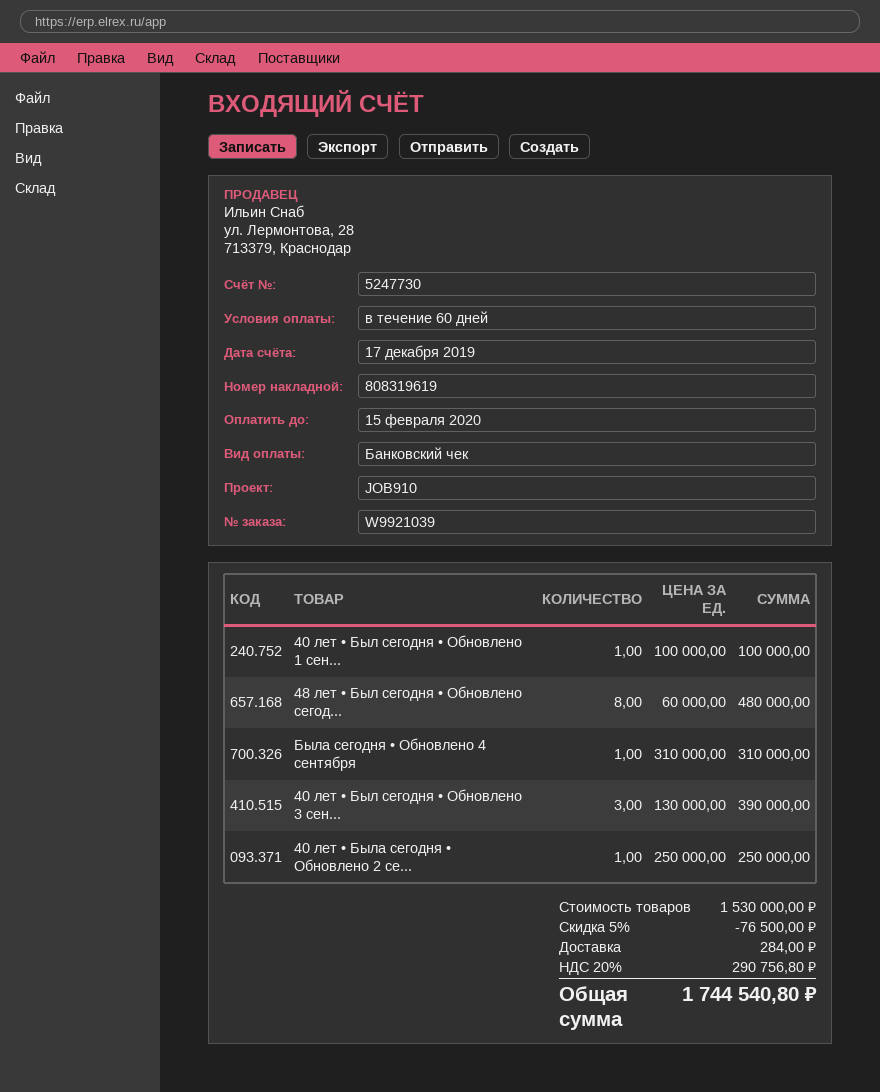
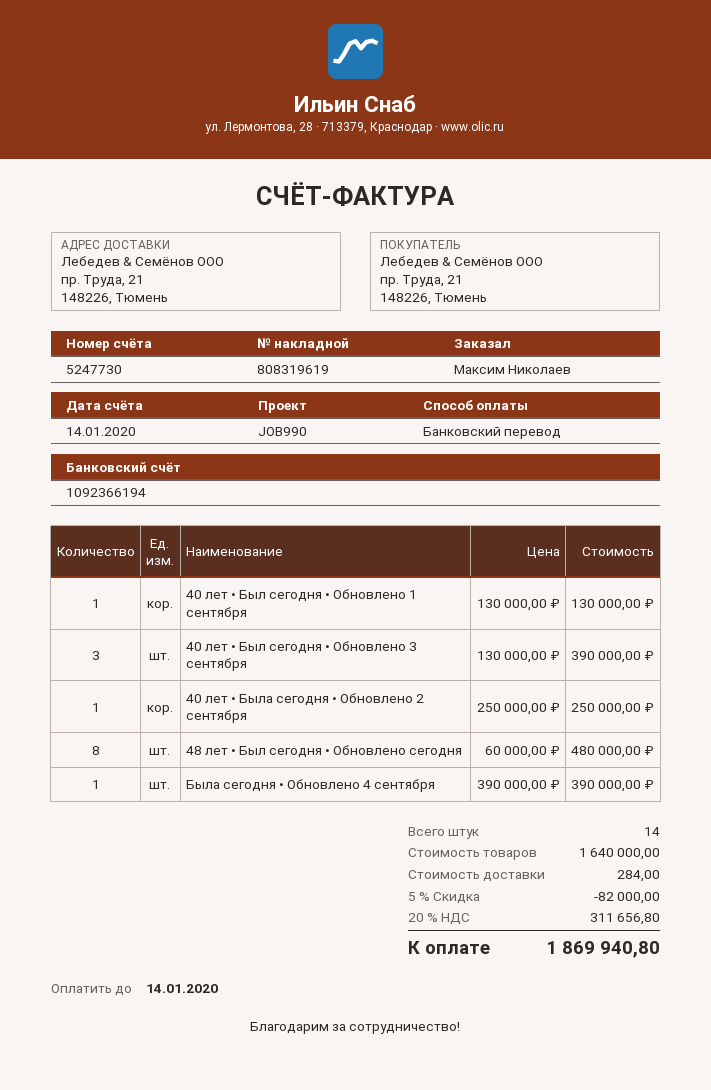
invoice date: 2019-12-17 -> 2020-01-14
due date: 2020-02-15 -> 2020-01-14
reference: JOB910 -> JOB990
payment method: cheque -> bank transfer
40 лет • Был сегодня • Обновлено 1 сен...: 1 x 100000.00 = 100000.00 -> 1 x 130000.00 = 130000.00
Была сегодня • Обновлено 4 сентября: 1 x 310000.00 = 310000.00 -> 1 x 390000.00 = 390000.00
subtotal: 1530000.00 -> 1640000.00
discount: 5% = 76500.00 -> 5% = 82000.00
tax: 20% = 290756.80 -> 20% = 311656.80
total: 1744540.80 -> 1869940.80

